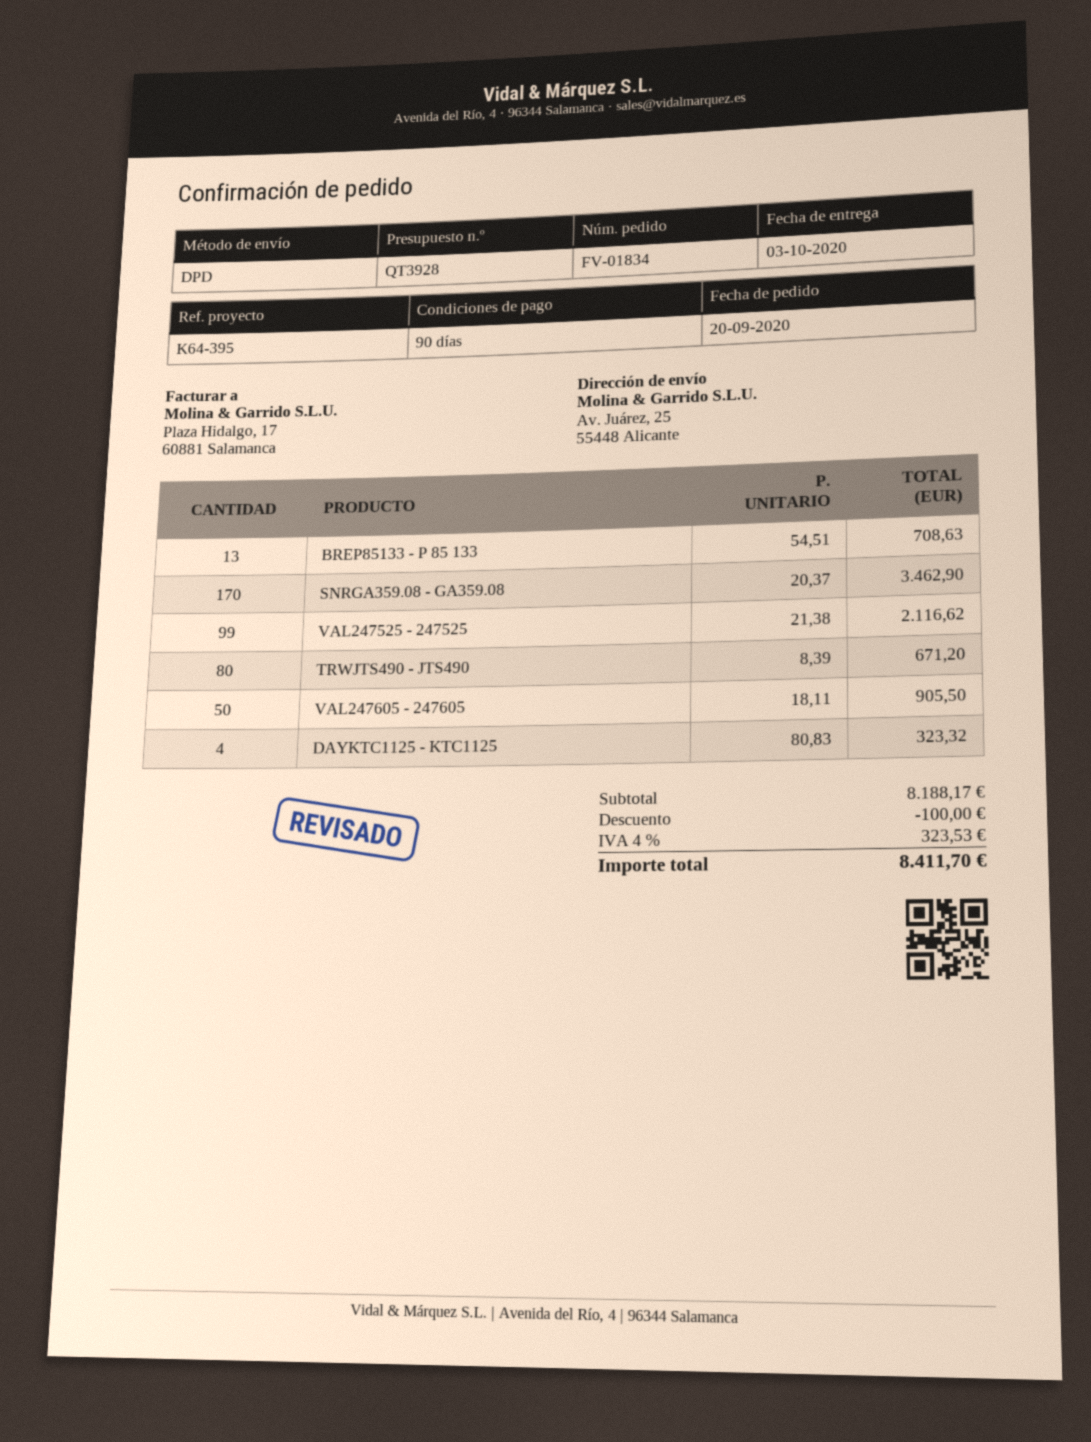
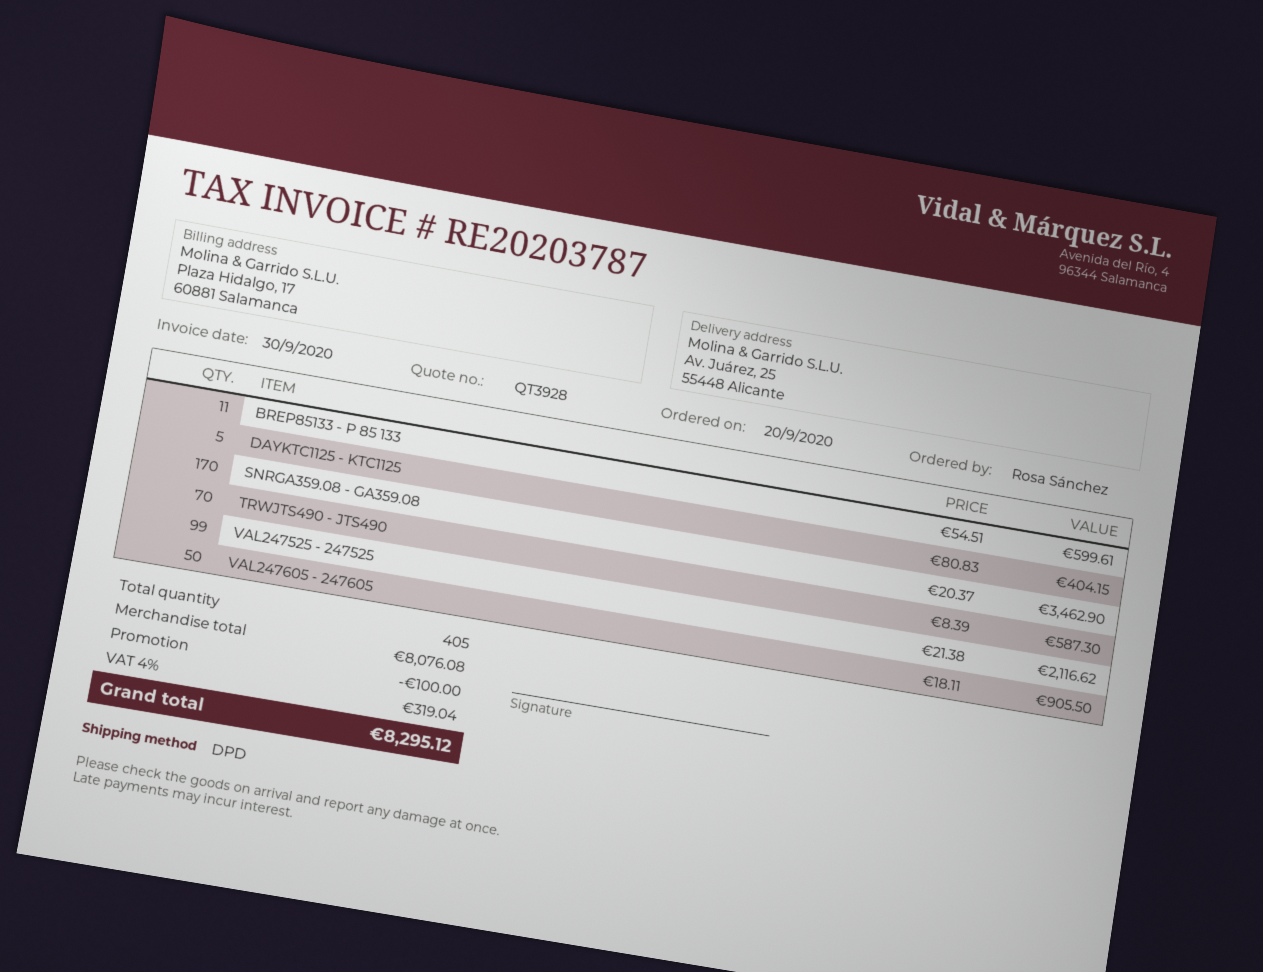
BREP85133 - P 85 133: 13 x 54.51 = 708.63 -> 11 x 54.51 = 599.61
TRWJTS490 - JTS490: 80 x 8.39 = 671.20 -> 70 x 8.39 = 587.30
DAYKTC1125 - KTC1125: 4 x 80.83 = 323.32 -> 5 x 80.83 = 404.15
subtotal: 8188.17 -> 8076.08
tax: 4% = 323.53 -> 4% = 319.04
total: 8411.70 -> 8295.12

